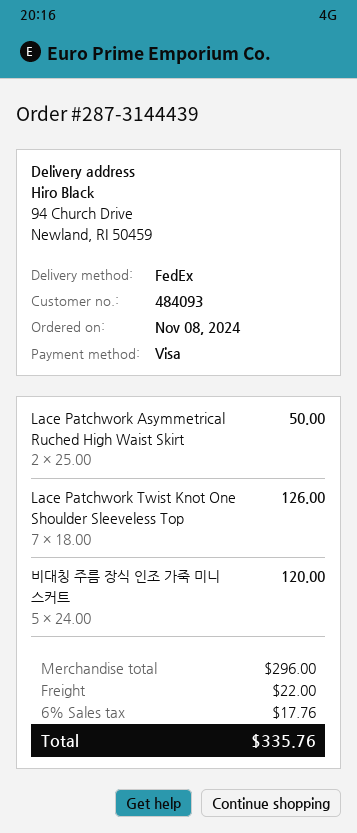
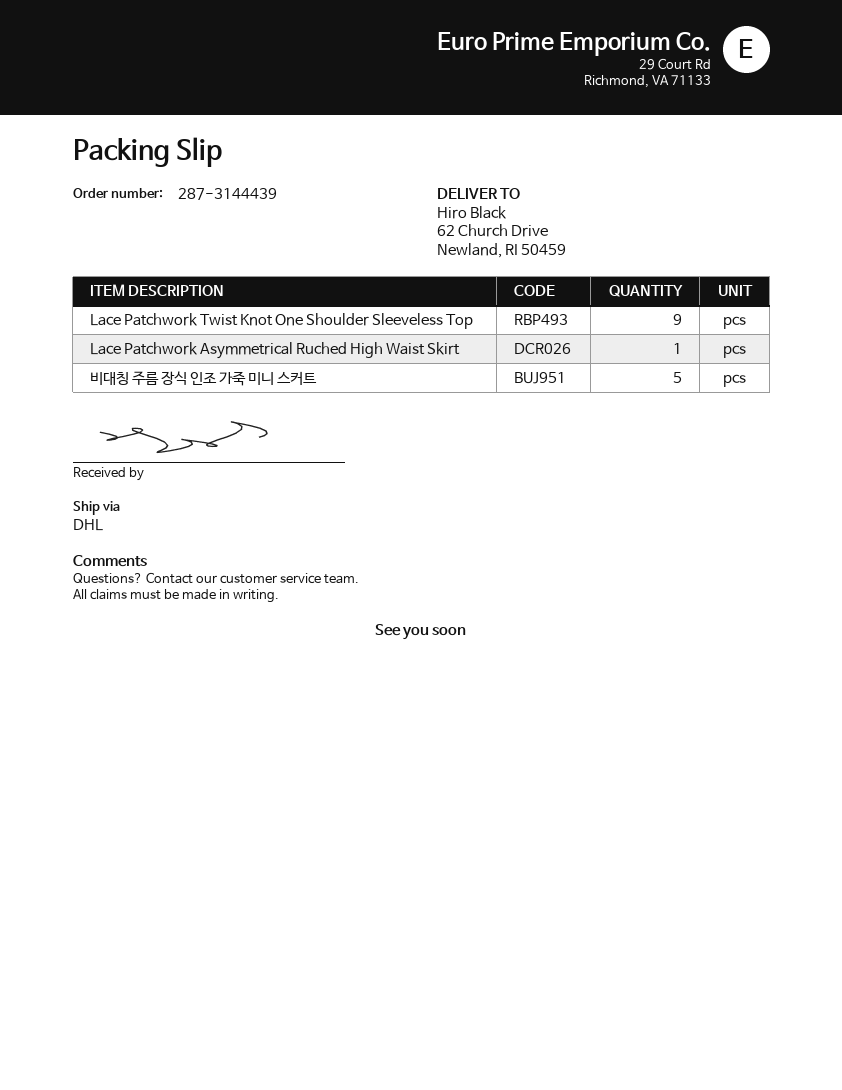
shipping method: FedEx -> DHL
ship to: 94 Church Drive, Newland, RI 50459 -> 62 Church Drive, Newland, RI 50459
Lace Patchwork Asymmetrical Ruched High Waist Skirt: 2 -> 1
Lace Patchwork Twist Knot One Shoulder Sleeveless Top: 7 -> 9

